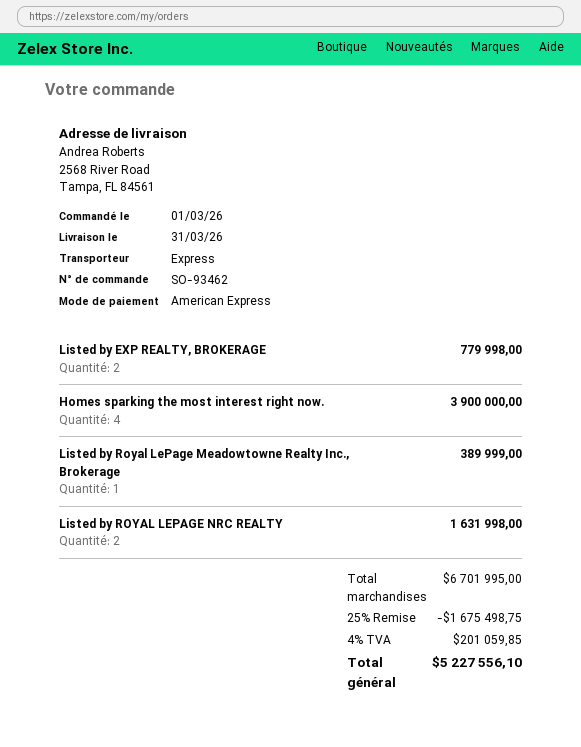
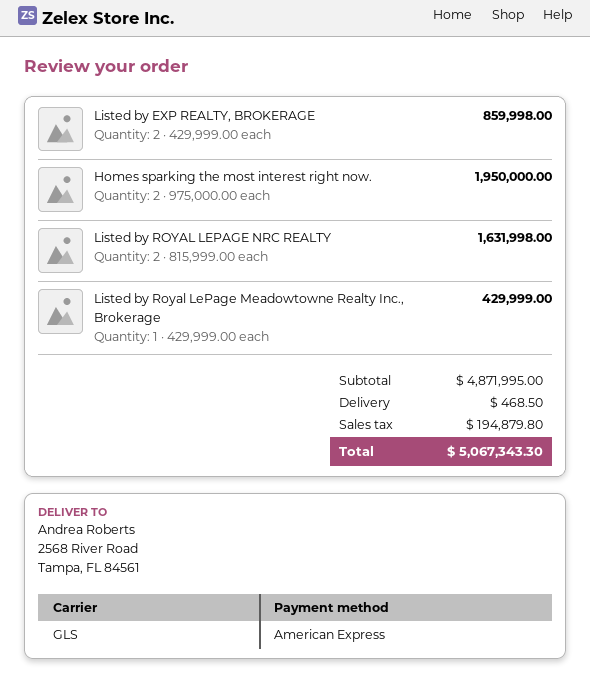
shipping method: express -> GLS
Listed by EXP REALTY, BROKERAGE: 2 for 779998.00 -> 2 for 859998.00
Homes sparking the most interest right now.: 4 for 3900000.00 -> 2 for 1950000.00
Listed by Royal LePage Meadowtowne Realty Inc., Brokerage: 1 for 389999.00 -> 1 for 429999.00
subtotal: 6701995.00 -> 4871995.00
discount: 25% = 1675498.75 -> none
shipping: none -> 468.50
tax: 201059.85 -> 194879.80
total: 5227556.10 -> 5067343.30

